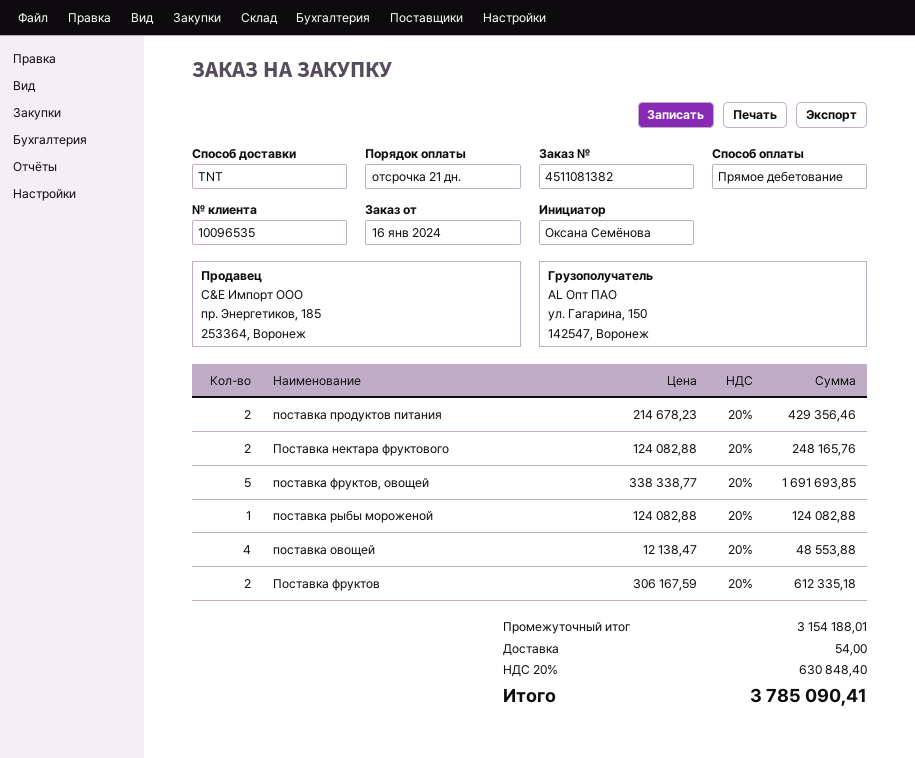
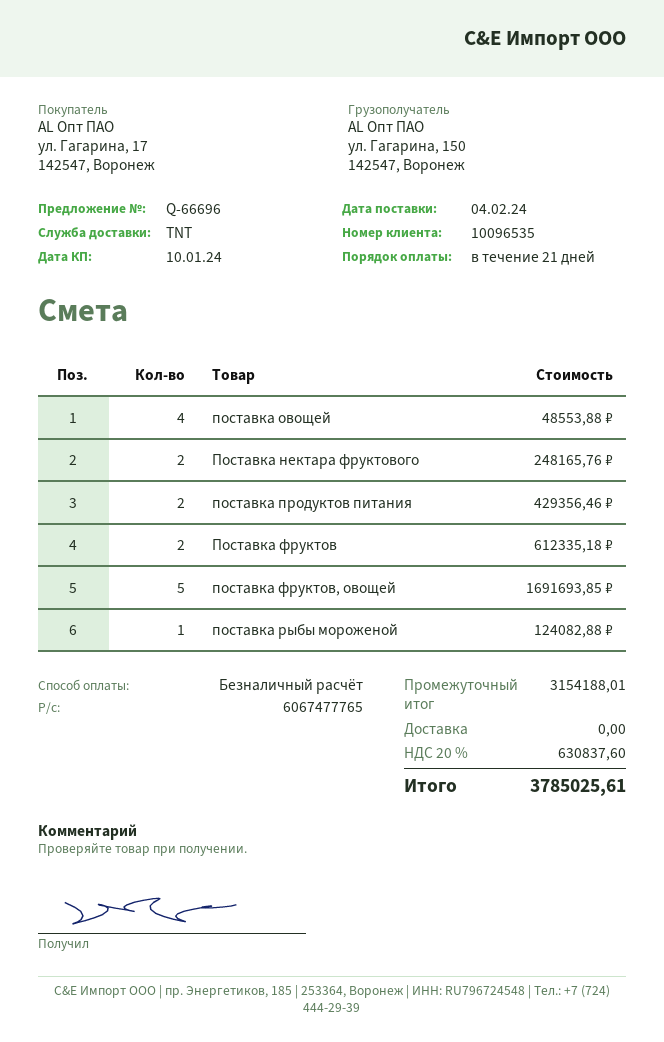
payment method: direct debit -> bank transfer
shipping: 54.00 -> 0.00
tax: 20% = 630848.40 -> 20% = 630837.60
total: 3785090.41 -> 3785025.61

